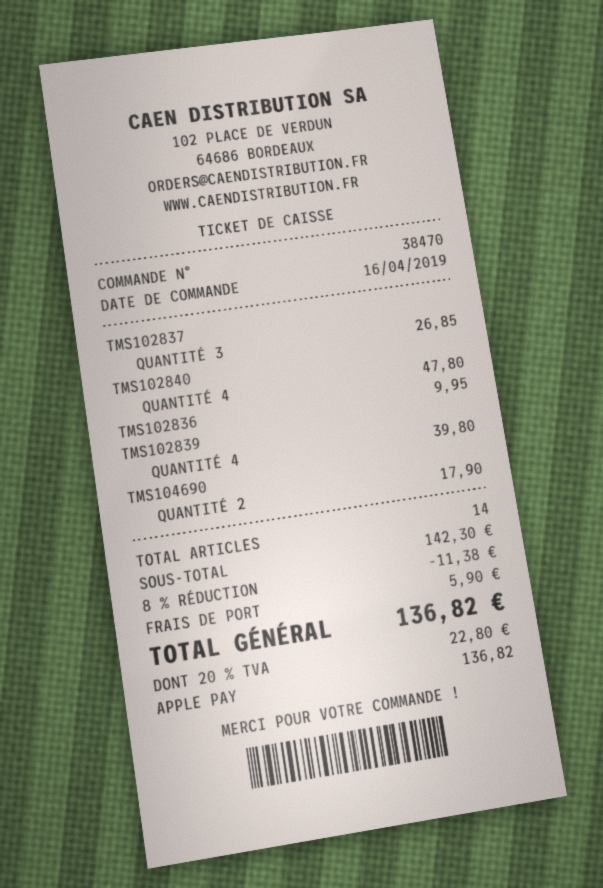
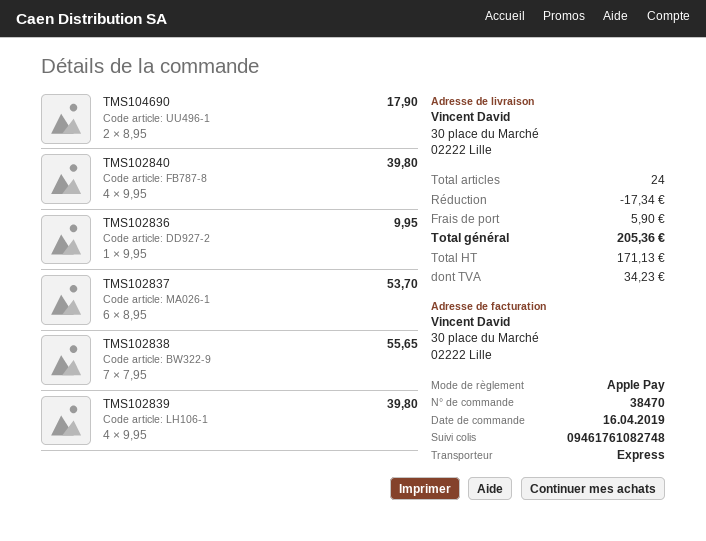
TMS102837: 3 for 26.85 -> 6 for 53.70
TMS102840: 4 for 47.80 -> 4 for 39.80
TMS102838: none -> 7 for 55.65
total quantity: 14 -> 24
discount: 11.38 -> 17.34
tax: 22.80 -> 34.23
total: 136.82 -> 205.36

